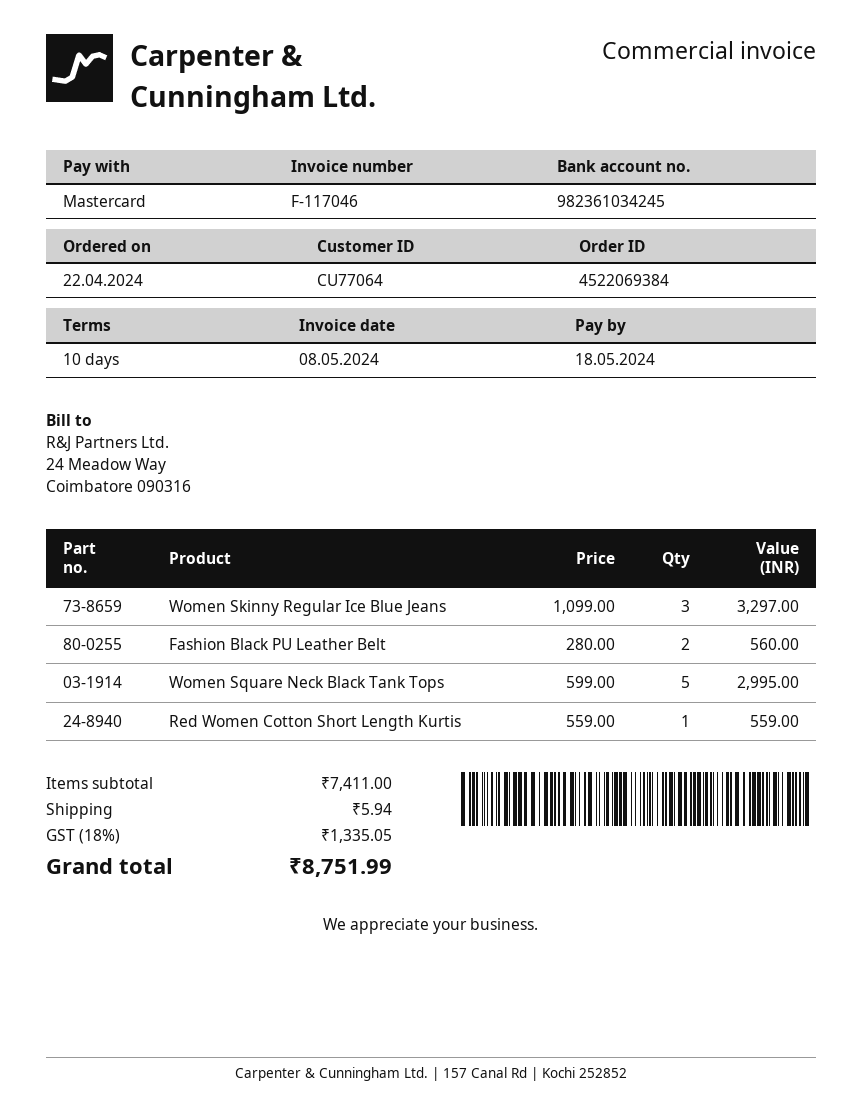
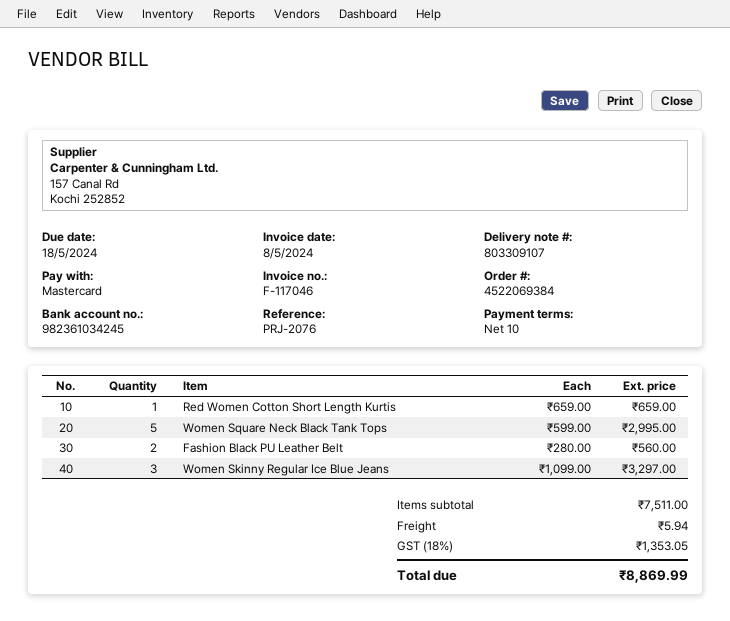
Red Women Cotton Short Length Kurtis: 1 x 559.00 = 559.00 -> 1 x 659.00 = 659.00
subtotal: 7411.00 -> 7511.00
tax: 18% = 1335.05 -> 18% = 1353.05
total: 8751.99 -> 8869.99

